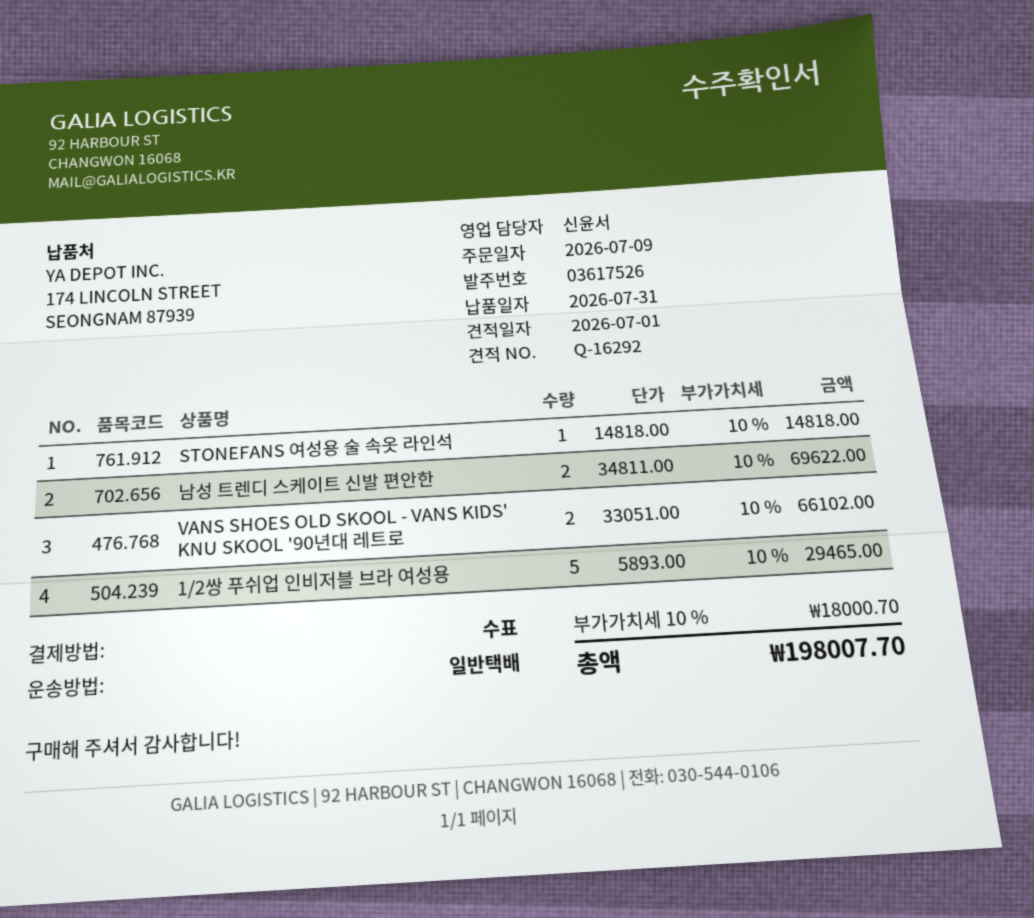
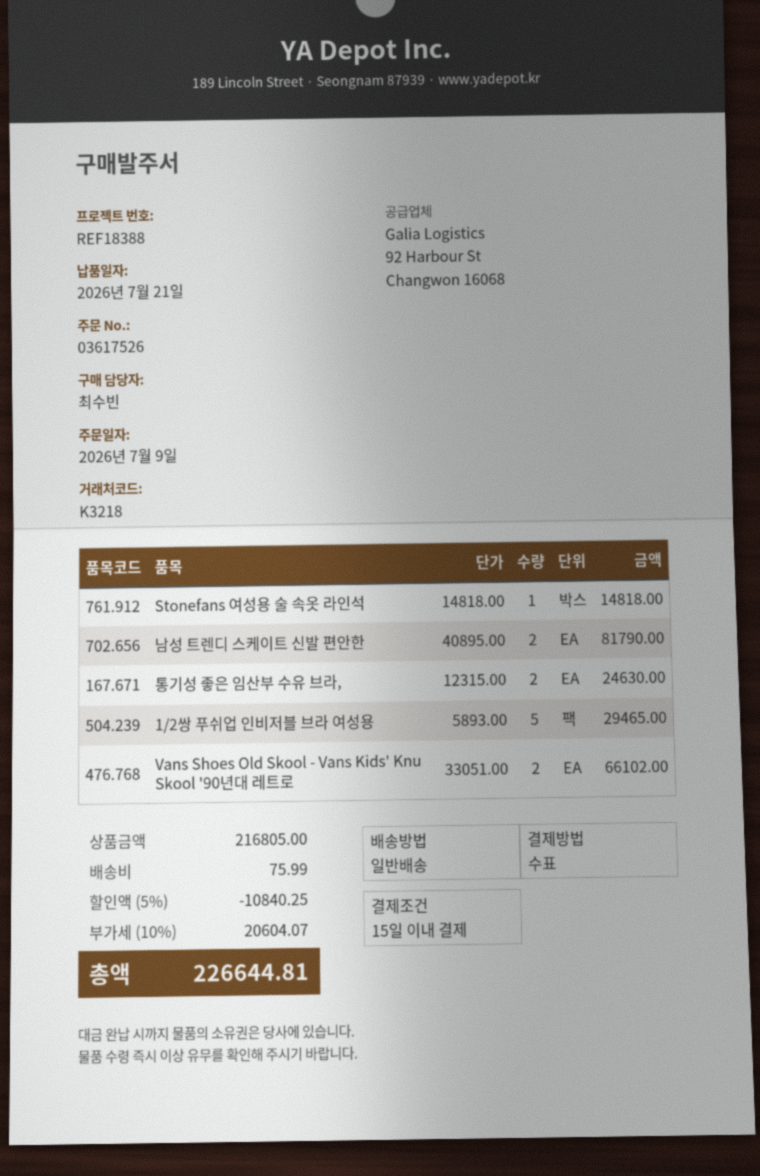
delivery date: 2026-07-31 -> 2026-07-21
남성 트렌디 스케이트 신발 편안한: 2 x 34811.00 = 69622.00 -> 2 x 40895.00 = 81790.00
통기성 좋은 임산부 수유 브라,: none -> 2 x 12315.00 = 24630.00
discount: none -> 5% = 10840.25
shipping: none -> 75.99
tax: 10% = 18000.70 -> 10% = 20604.07
total: 198007.70 -> 226644.81

